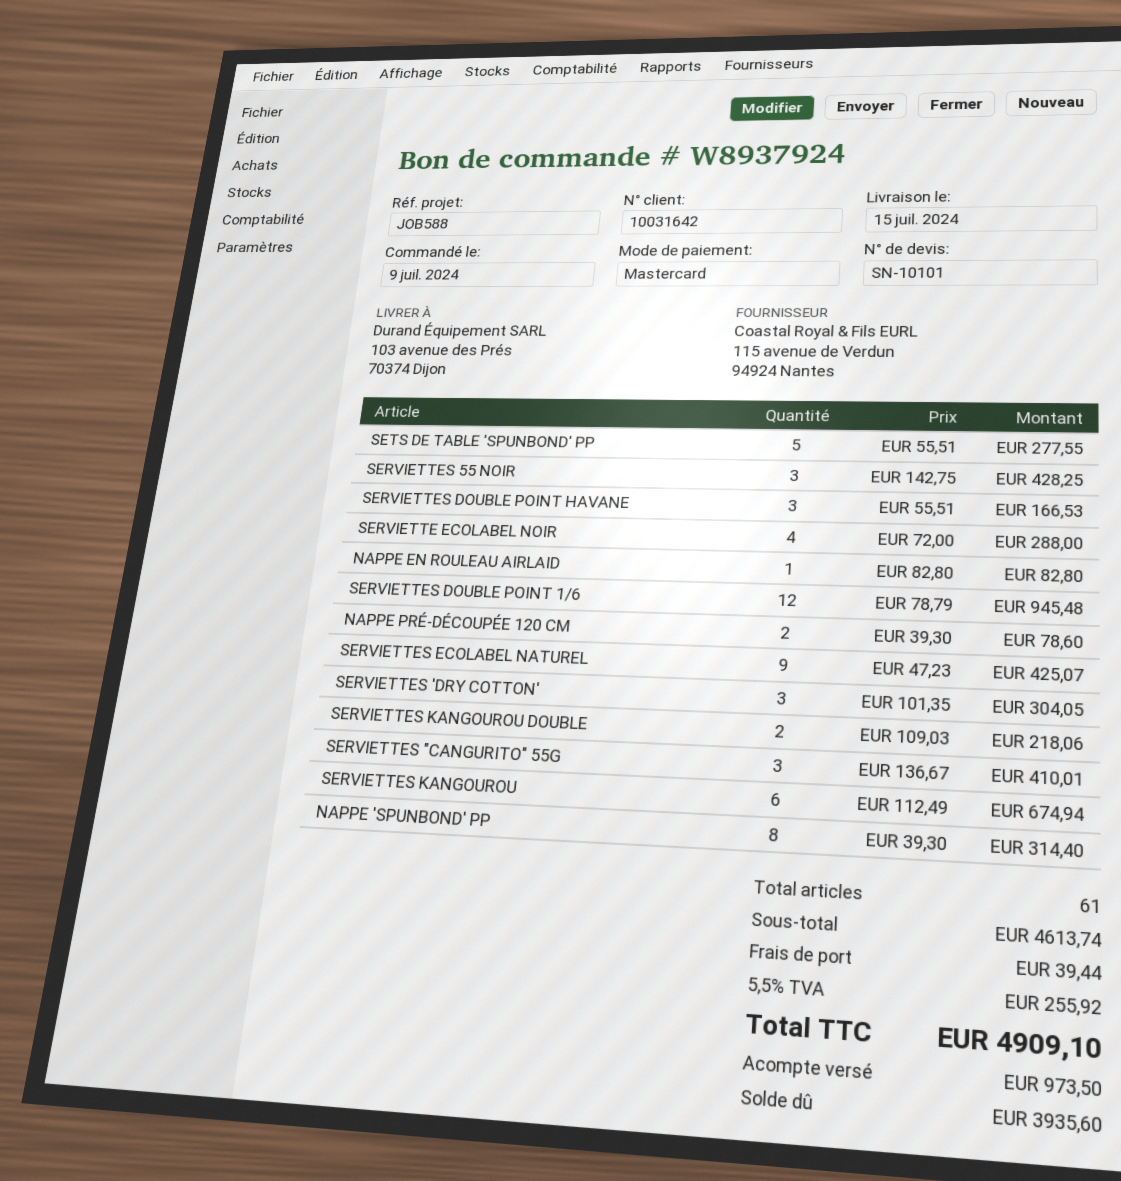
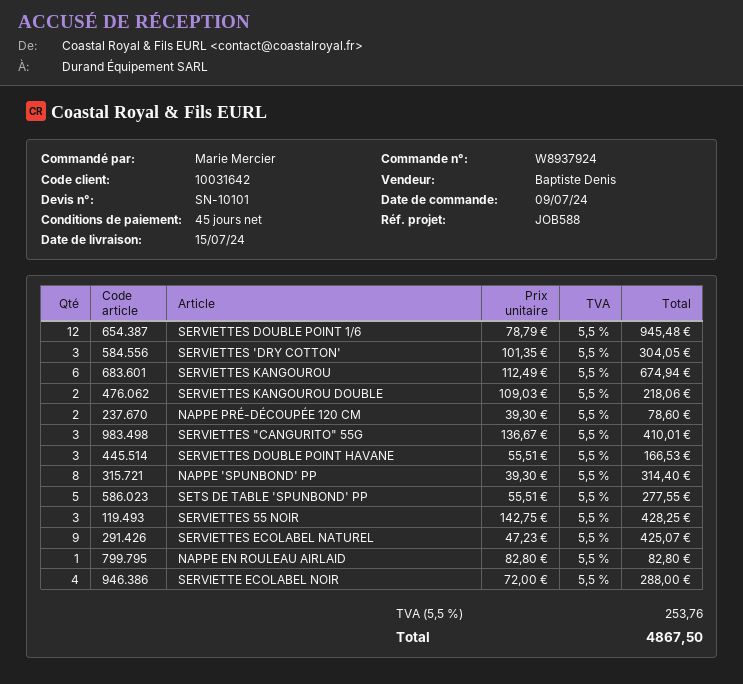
shipping: 39.44 -> none
tax: 5.5% = 255.92 -> 5.5% = 253.76
total: 4909.10 -> 4867.50

